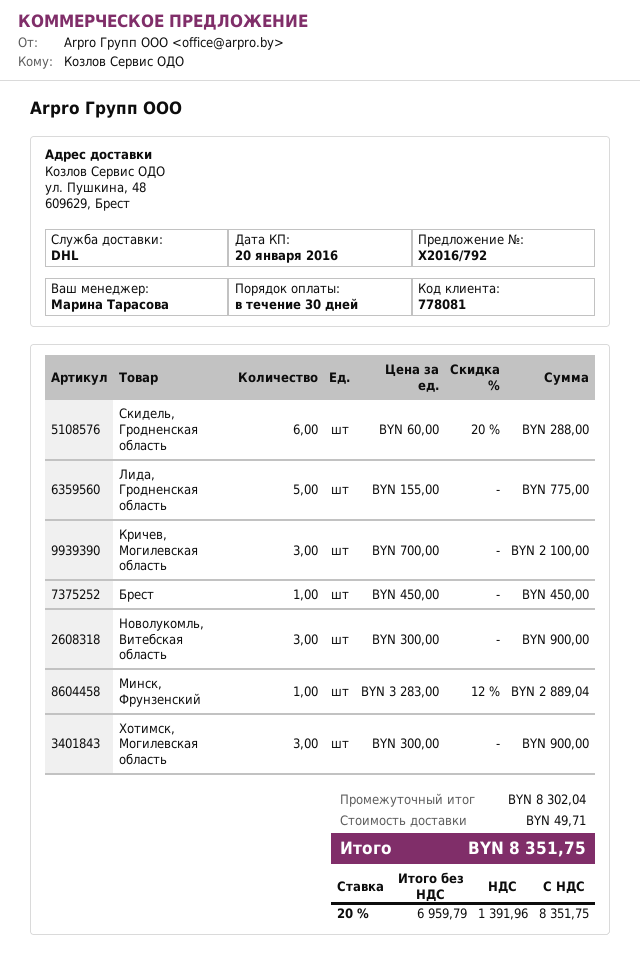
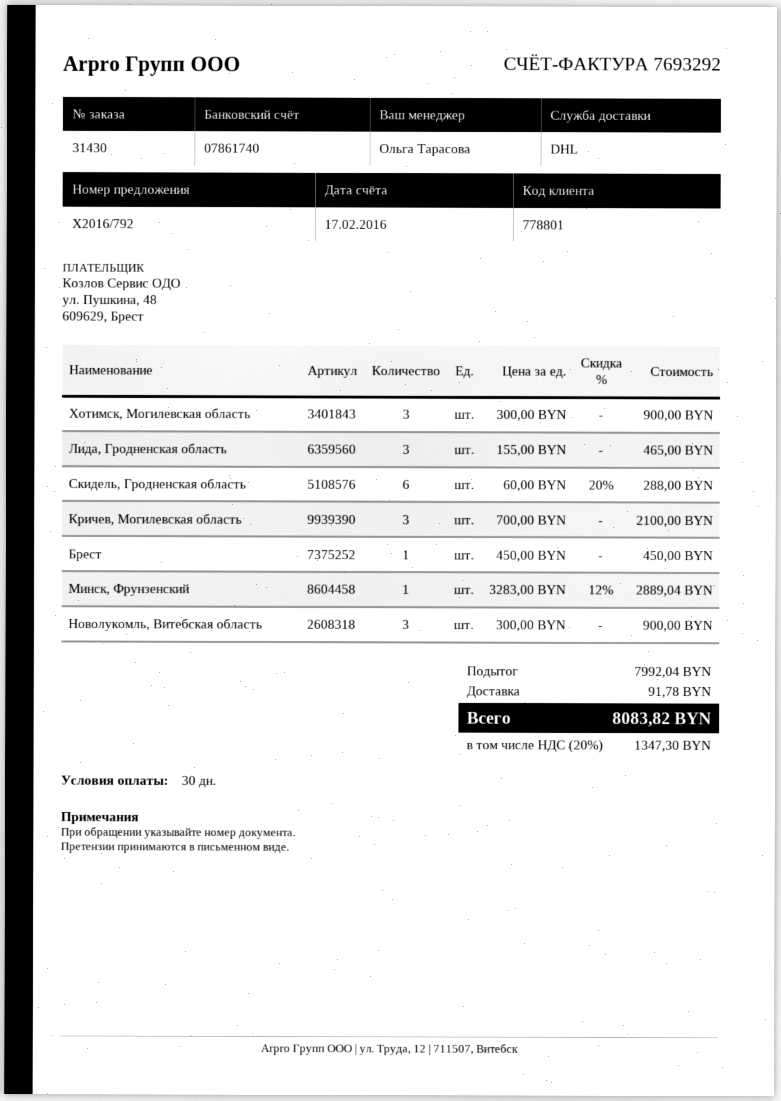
customer number: 778081 -> 778801
sales rep: Марина Тарасова -> Ольга Тарасова
Лида, Гродненская область: 5 x 155.00 = 775.00 -> 3 x 155.00 = 465.00
subtotal: 8302.04 -> 7992.04
shipping: 49.71 -> 91.78
tax: 20% = 1391.96 -> 20% = 1347.30
total: 8351.75 -> 8083.82

